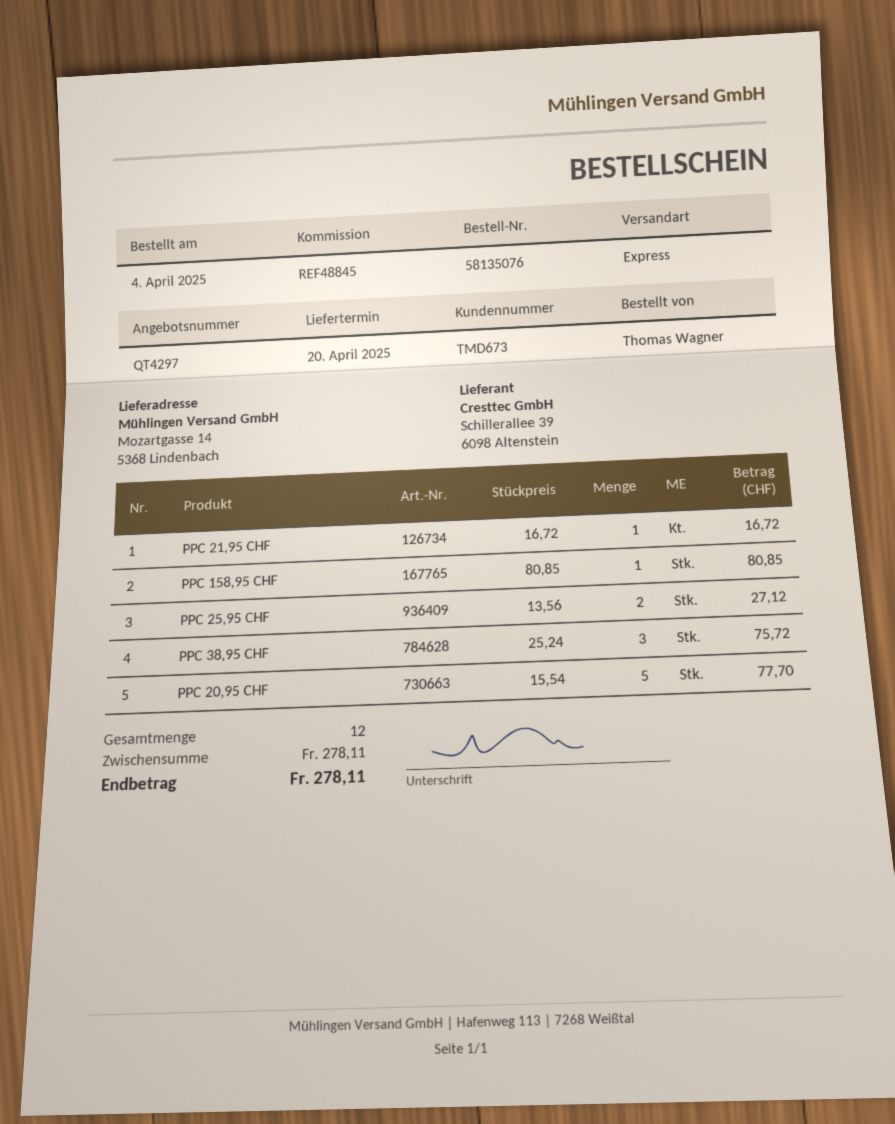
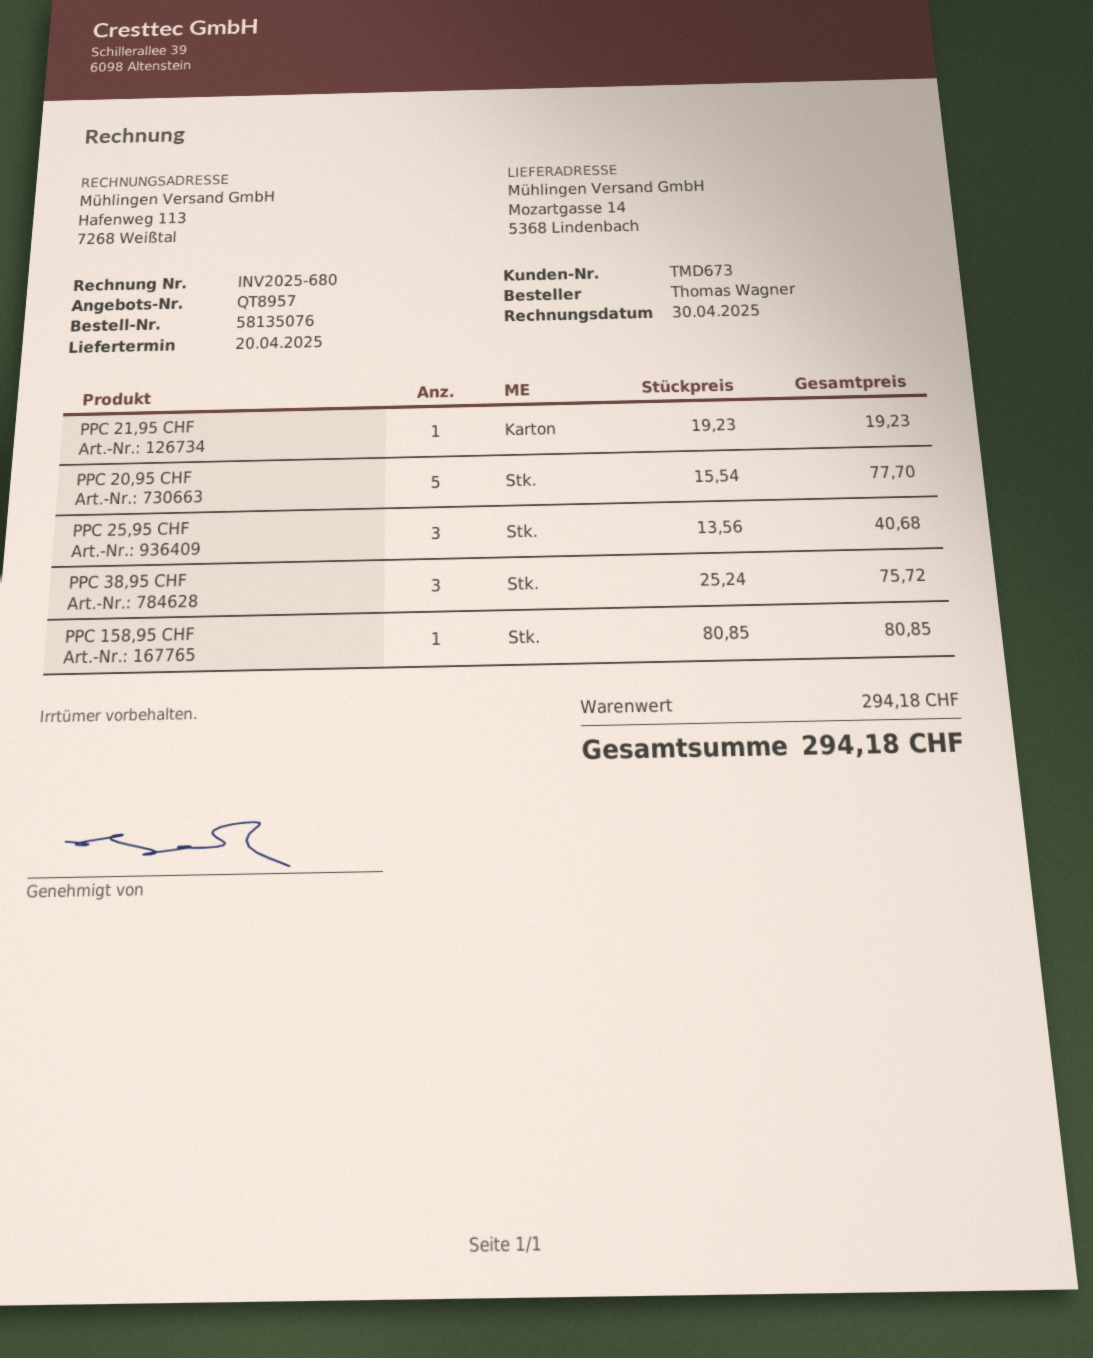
quote number: QT4297 -> QT8957
PPC 21,95 CHF: 1 x 16.72 = 16.72 -> 1 x 19.23 = 19.23
PPC 25,95 CHF: 2 x 13.56 = 27.12 -> 3 x 13.56 = 40.68
subtotal: 278.11 -> 294.18
total: 278.11 -> 294.18

